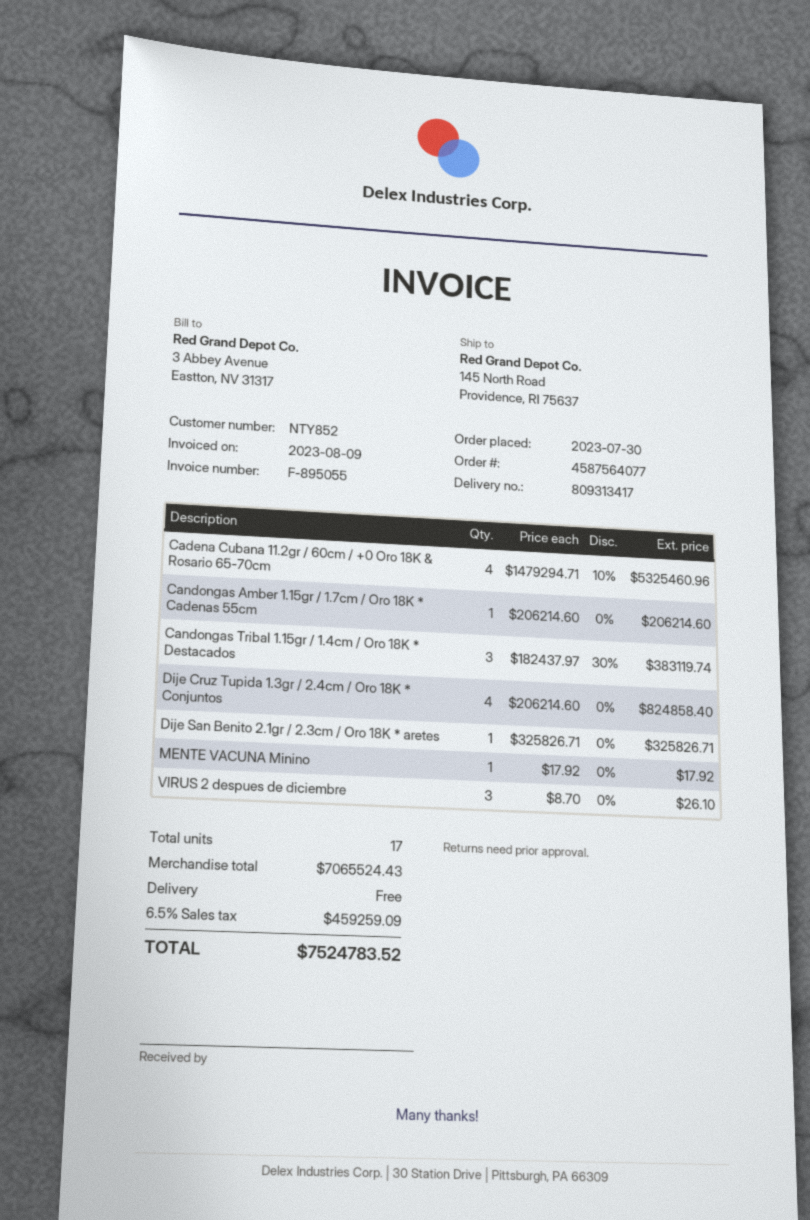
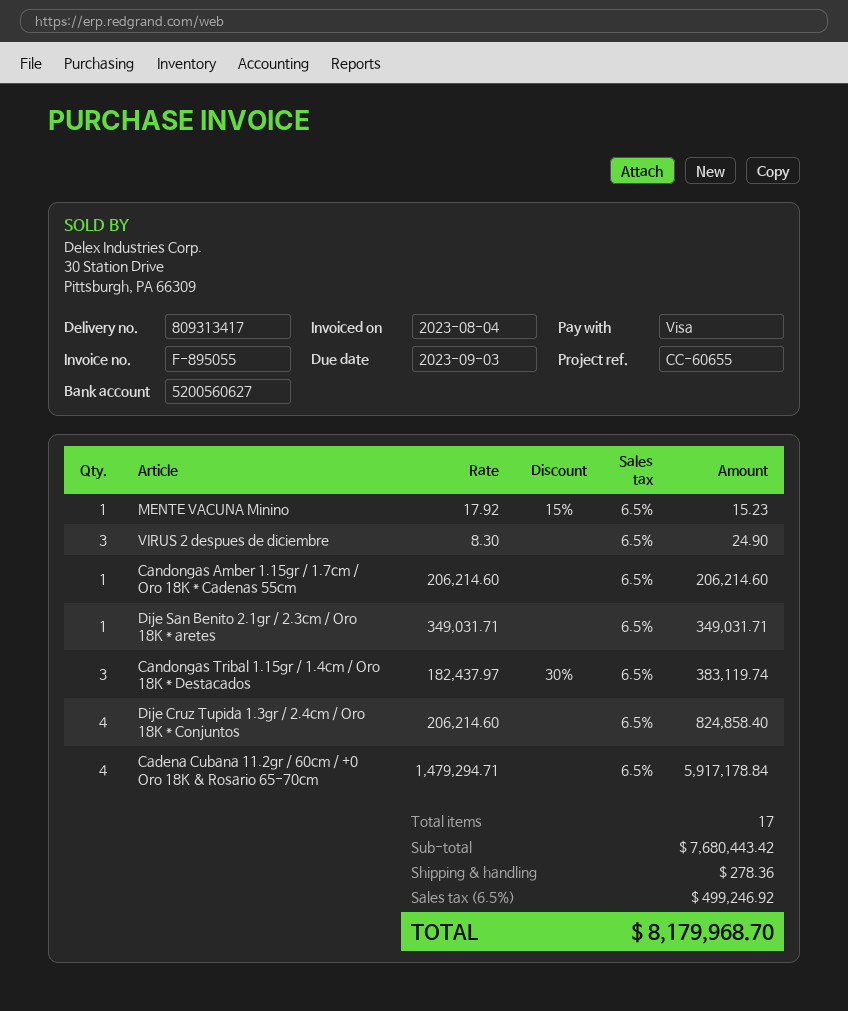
invoice date: 2023-08-09 -> 2023-08-04
Cadena Cubana 11.2gr / 60cm / +0 Oro 18K & Rosario 65-70cm: 4 x 1479294.71 - 10% = 5325460.96 -> 4 x 1479294.71 = 5917178.84
Dije San Benito 2.1gr / 2.3cm / Oro 18K * aretes: 1 x 325826.71 = 325826.71 -> 1 x 349031.71 = 349031.71
MENTE VACUNA Minino: 1 x 17.92 = 17.92 -> 1 x 17.92 - 15% = 15.23
VIRUS 2 despues de diciembre: 3 x 8.70 = 26.10 -> 3 x 8.30 = 24.90
subtotal: 7065524.43 -> 7680443.42
shipping: 0.00 -> 278.36
tax: 6.5% = 459259.09 -> 6.5% = 499246.92
total: 7524783.52 -> 8179968.70

